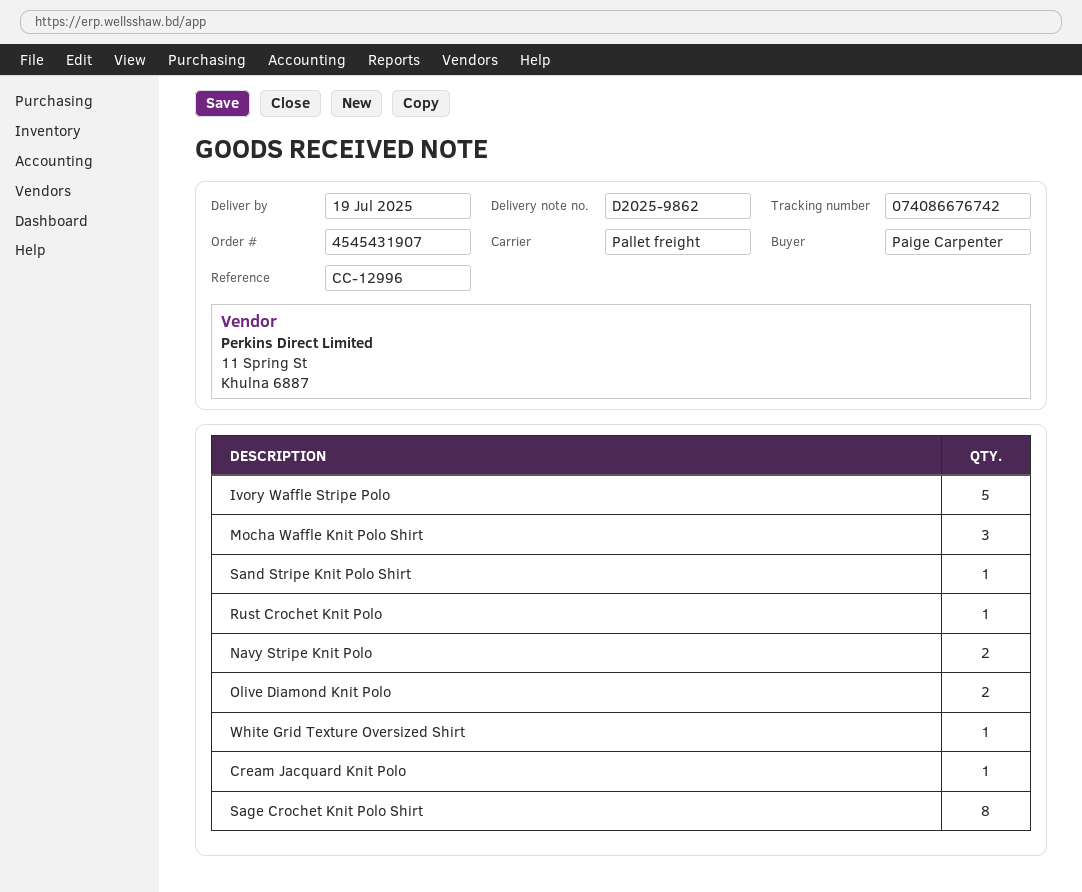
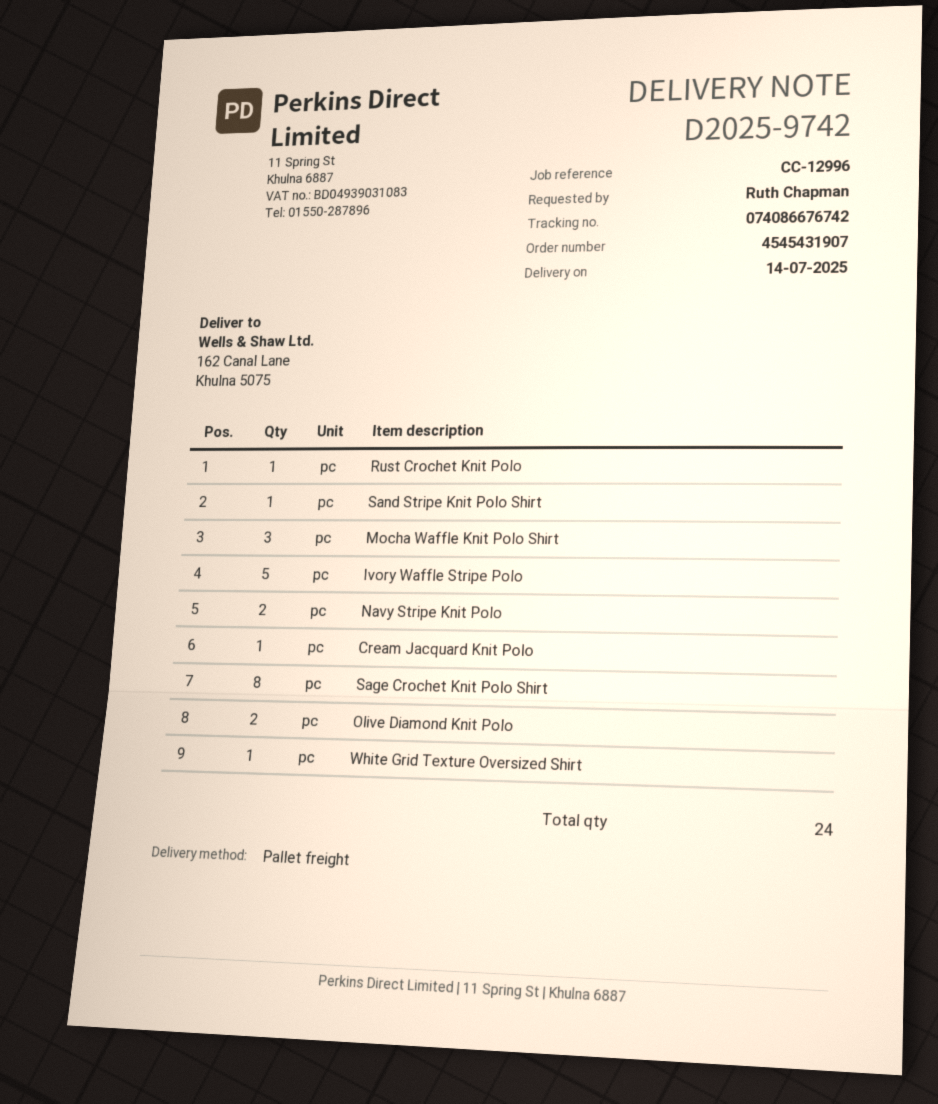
delivery note number: D2025-9862 -> D2025-9742
delivery date: 2025-07-19 -> 2025-07-14
ordered by: Paige Carpenter -> Ruth Chapman

